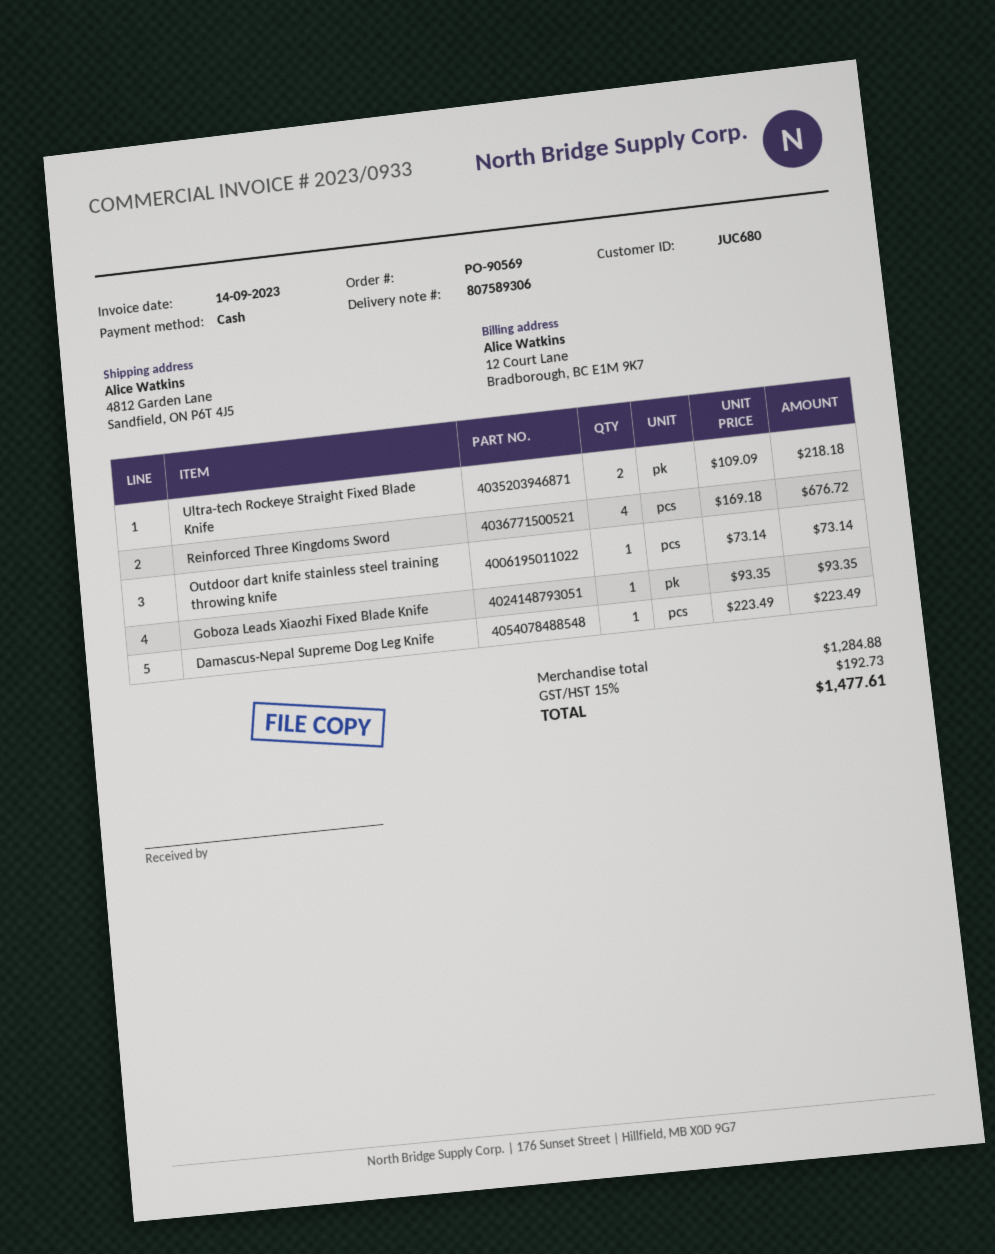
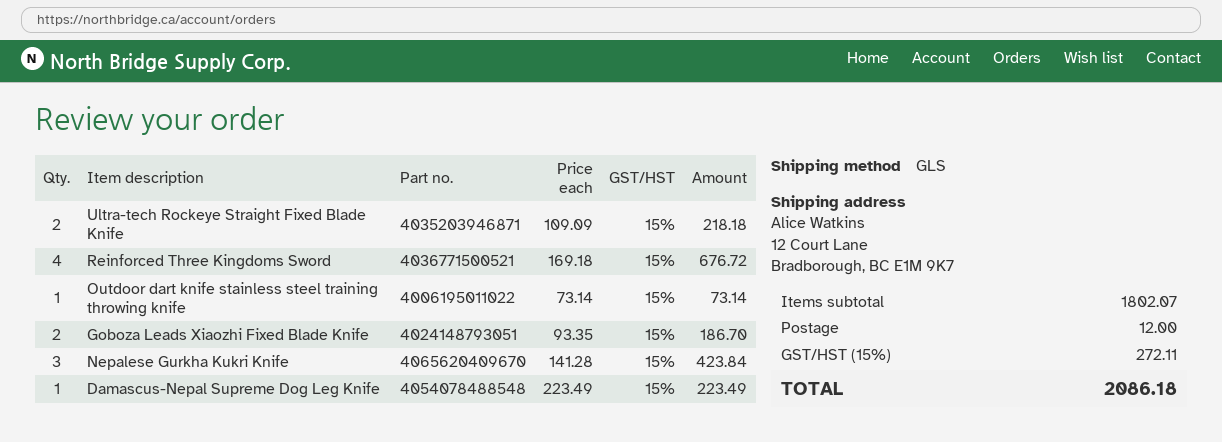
ship to: 4812 Garden Lane, Sandfield, ON P6T 4J5 -> 12 Court Lane, Bradborough, BC E1M 9K7
Goboza Leads Xiaozhi Fixed Blade Knife: 1 x 93.35 = 93.35 -> 2 x 93.35 = 186.70
Nepalese Gurkha Kukri Knife: none -> 3 x 141.28 = 423.84
subtotal: 1284.88 -> 1802.07
shipping: none -> 12.00
tax: 15% = 192.73 -> 15% = 272.11
total: 1477.61 -> 2086.18

